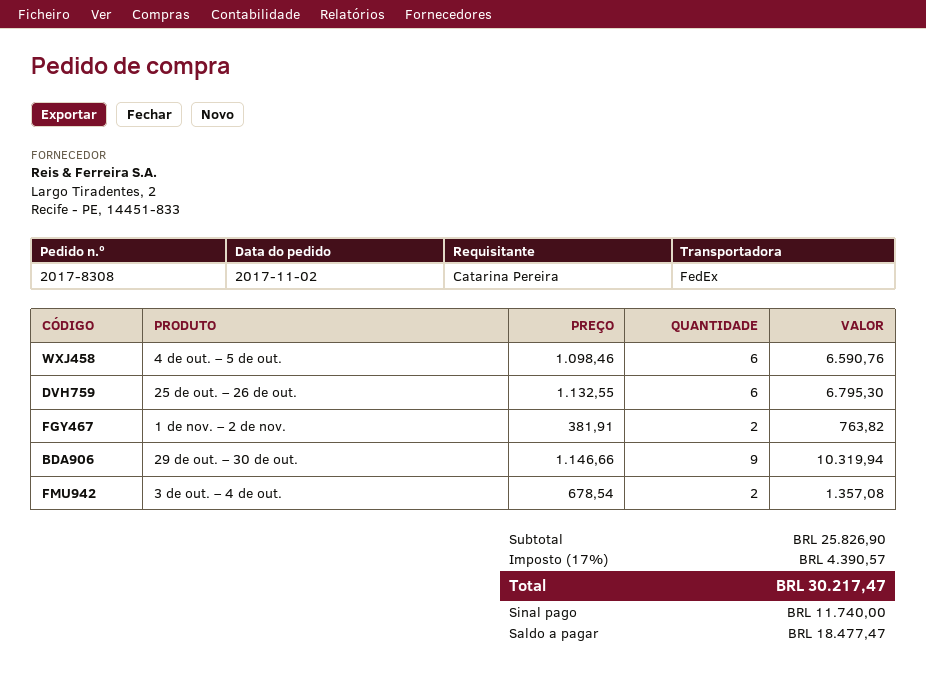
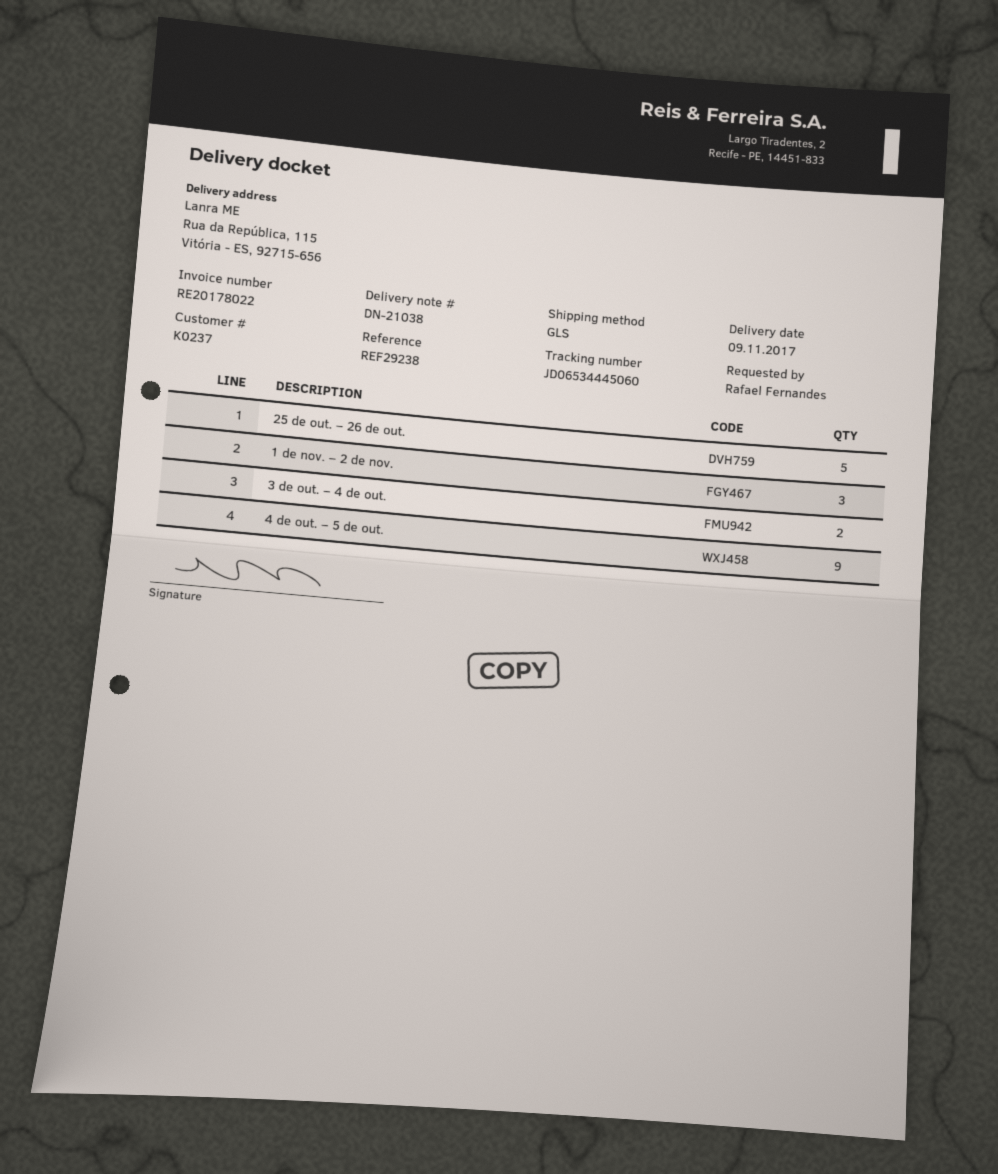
ordered by: Catarina Pereira -> Rafael Fernandes
shipping method: FedEx -> GLS
4 de out. – 5 de out.: 6 -> 9
25 de out. – 26 de out.: 6 -> 5
1 de nov. – 2 de nov.: 2 -> 3
29 de out. – 30 de out.: 9 -> none

